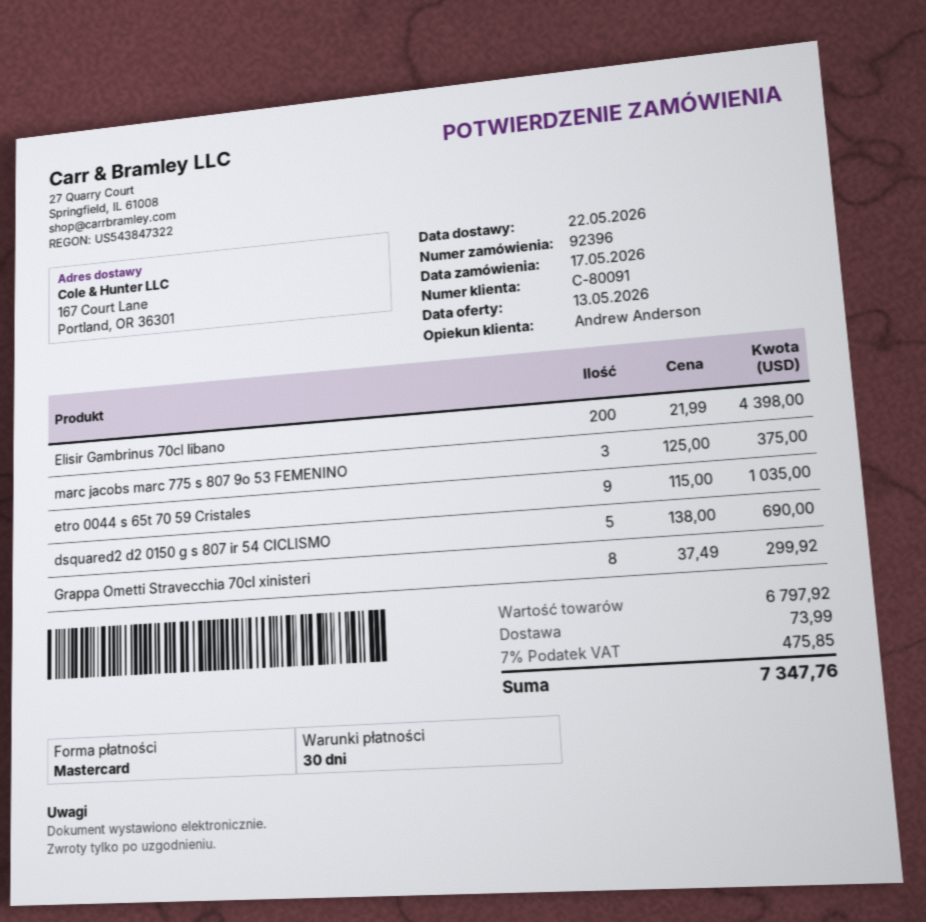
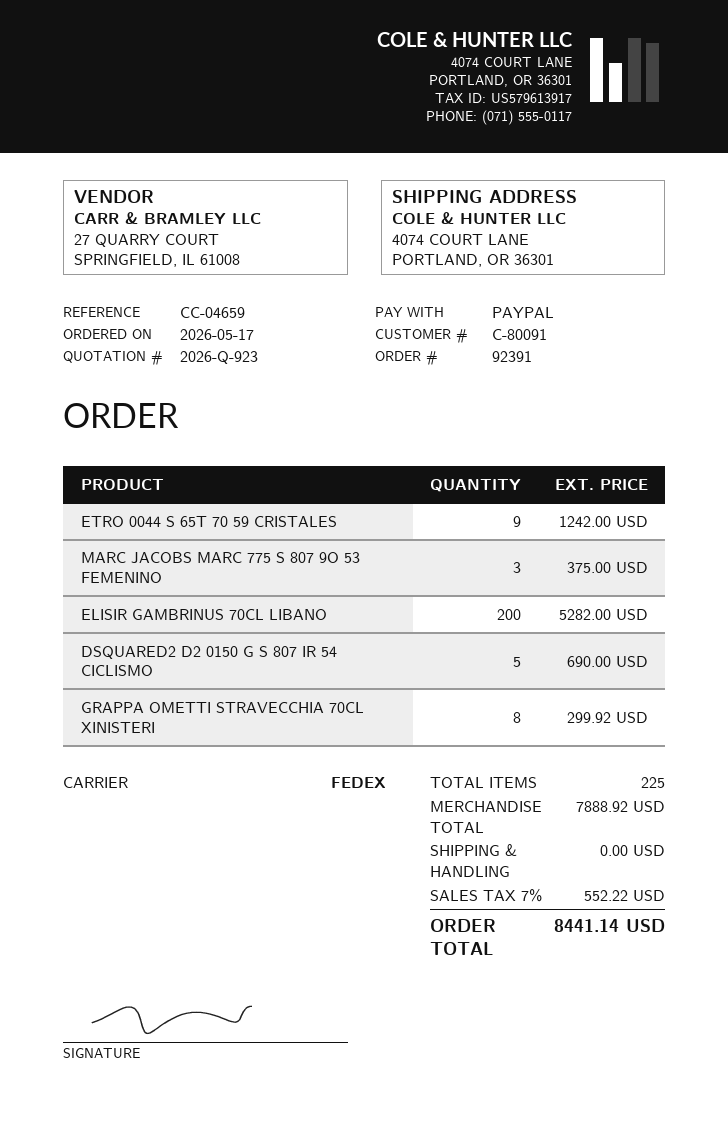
order number: 92396 -> 92391
payment method: Mastercard -> PayPal
ship to: 167 Court Lane, Portland, OR 36301 -> 4074 COURT LANE, PORTLAND, OR 36301
Elisir Gambrinus 70cl libano: 200 for 4398.00 -> 200 for 5282.00
etro 0044 s 65t 70 59 Cristales: 9 for 1035.00 -> 9 for 1242.00
subtotal: 6797.92 -> 7888.92
shipping: 73.99 -> 0.00
tax: 7% = 475.85 -> 7% = 552.22
total: 7347.76 -> 8441.14

